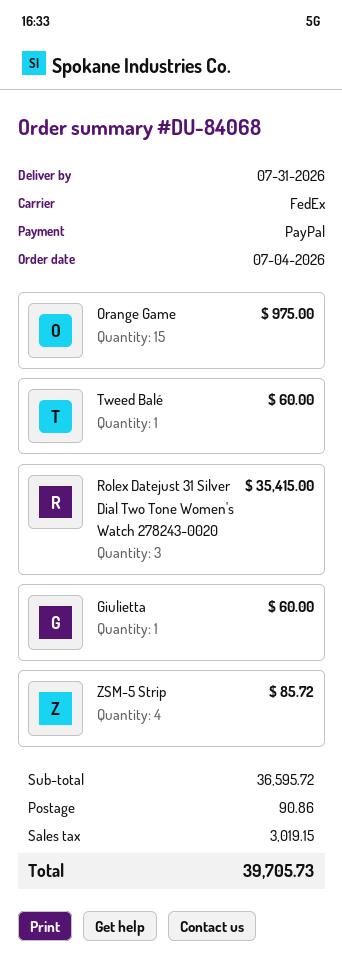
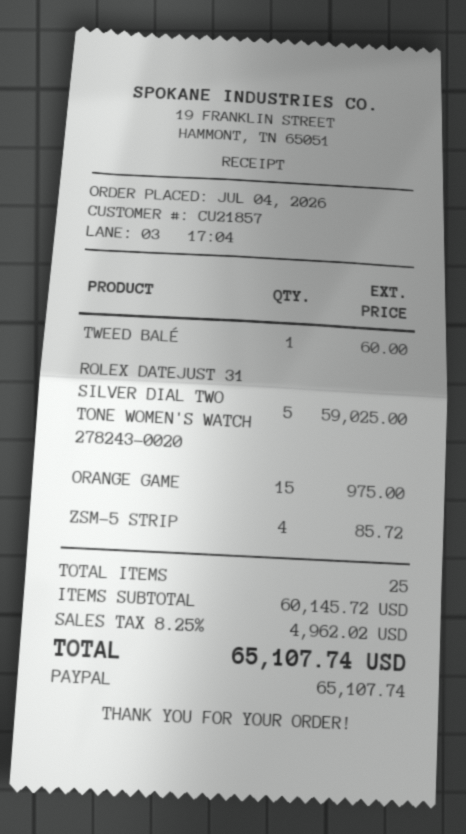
Rolex Datejust 31 Silver Dial Two Tone Women's Watch 278243-0020: 3 for 35415.00 -> 5 for 59025.00
Giulietta: 1 for 60.00 -> none
subtotal: 36595.72 -> 60145.72
shipping: 90.86 -> none
tax: 3019.15 -> 4962.02
total: 39705.73 -> 65107.74

